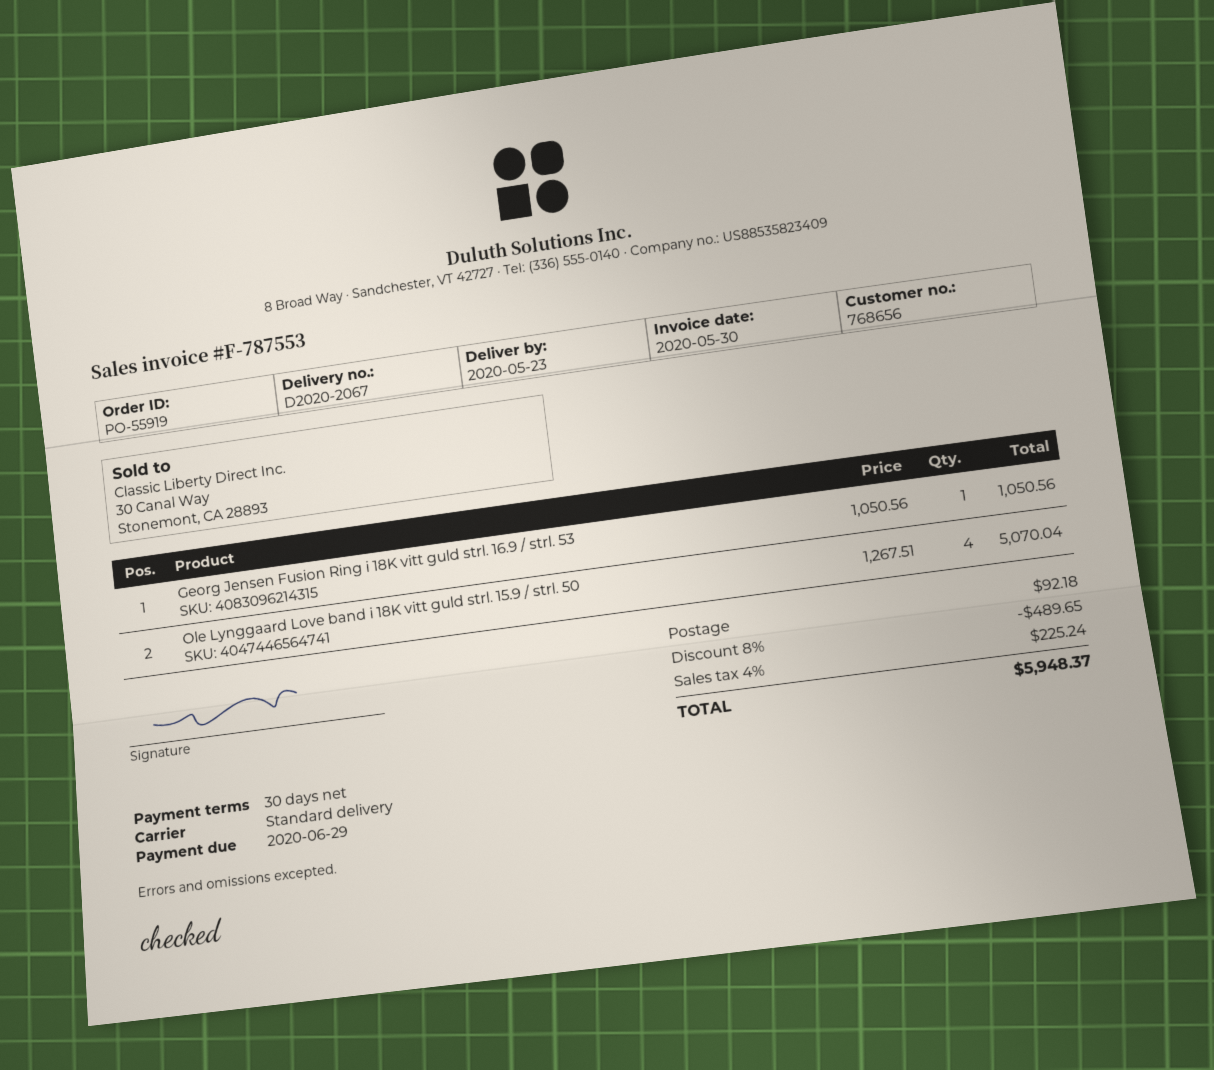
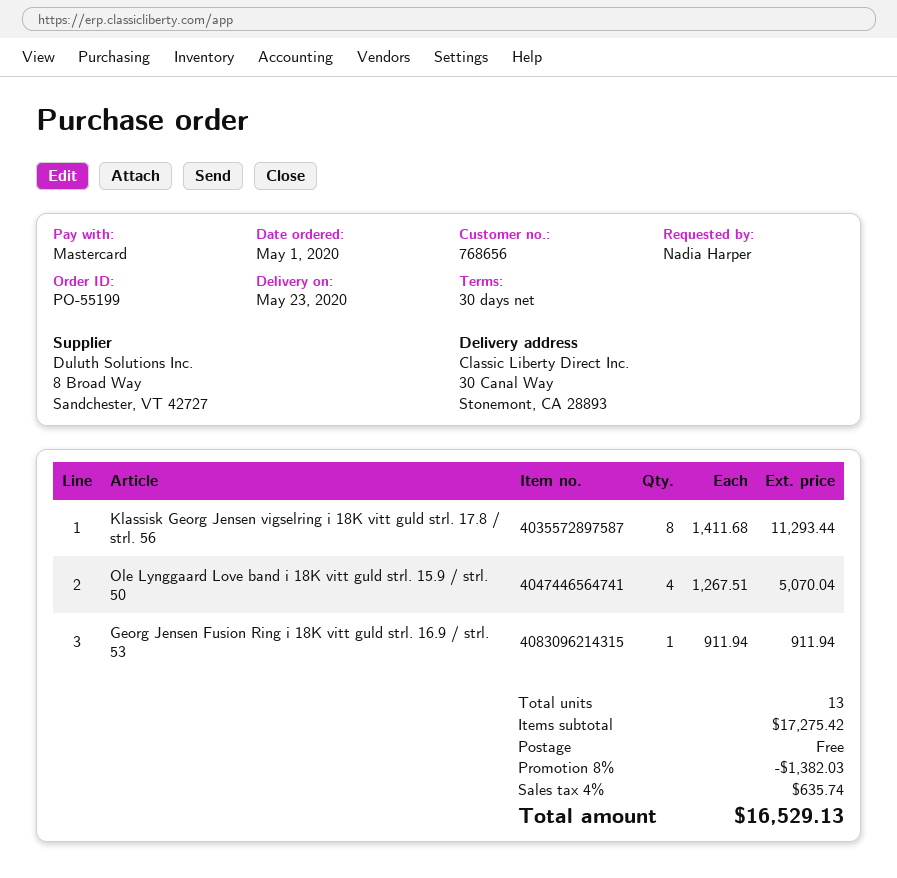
order number: PO-55919 -> PO-55199
Georg Jensen Fusion Ring i 18K vitt guld strl. 16.9 / strl. 53: 1 x 1050.56 = 1050.56 -> 1 x 911.94 = 911.94
Klassisk Georg Jensen vigselring i 18K vitt guld strl. 17.8 / strl. 56: none -> 8 x 1411.68 = 11293.44
discount: 8% = 489.65 -> 8% = 1382.03
shipping: 92.18 -> 0.00
tax: 4% = 225.24 -> 4% = 635.74
total: 5948.37 -> 16529.13

